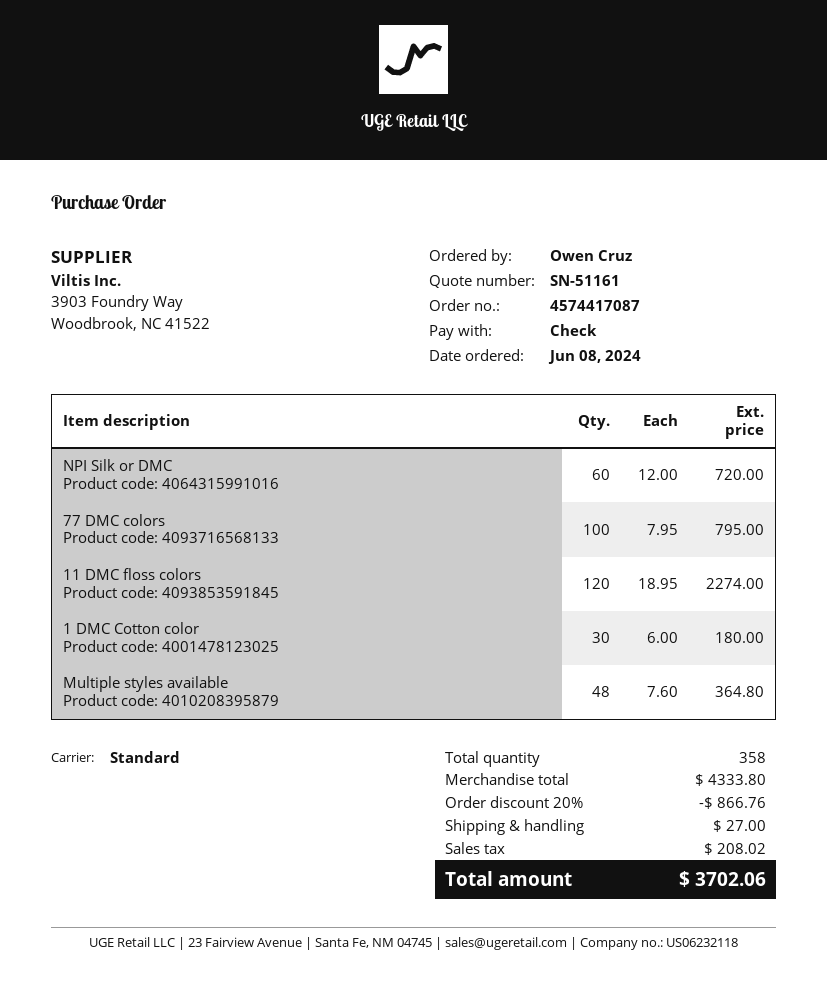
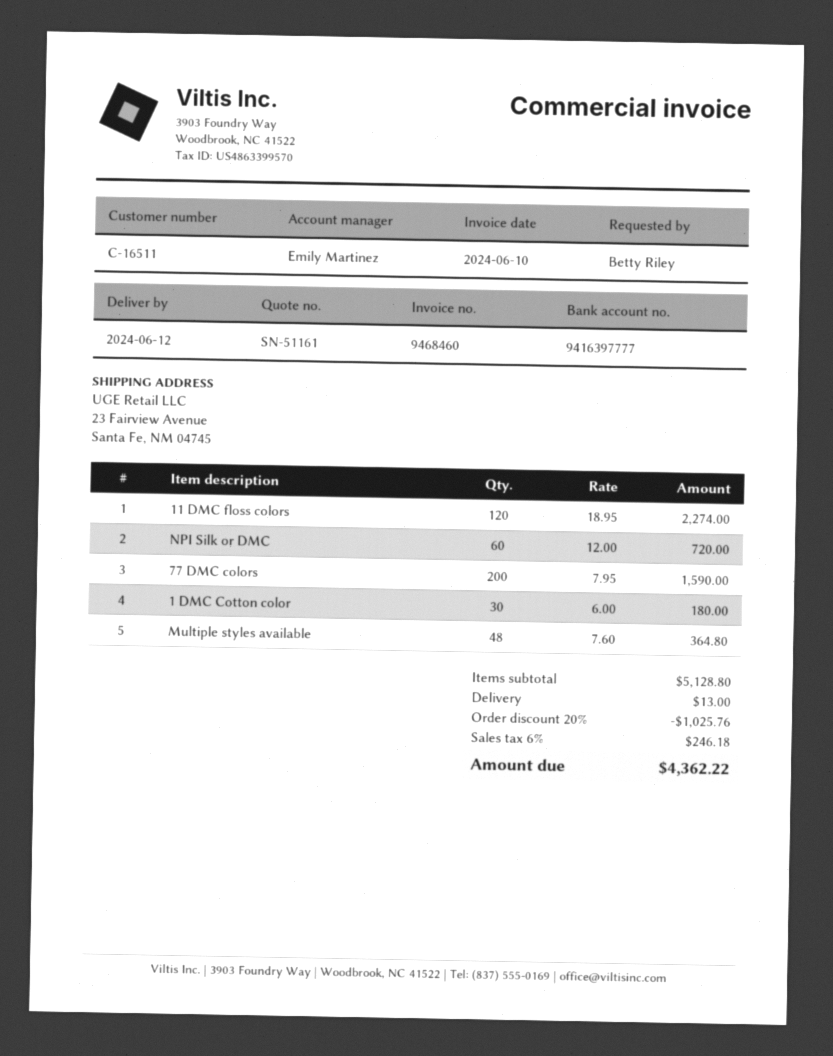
ordered by: Owen Cruz -> Betty Riley
77 DMC colors: 100 x 7.95 = 795.00 -> 200 x 7.95 = 1590.00
subtotal: 4333.80 -> 5128.80
discount: 20% = 866.76 -> 20% = 1025.76
shipping: 27.00 -> 13.00
tax: 208.02 -> 246.18
total: 3702.06 -> 4362.22

